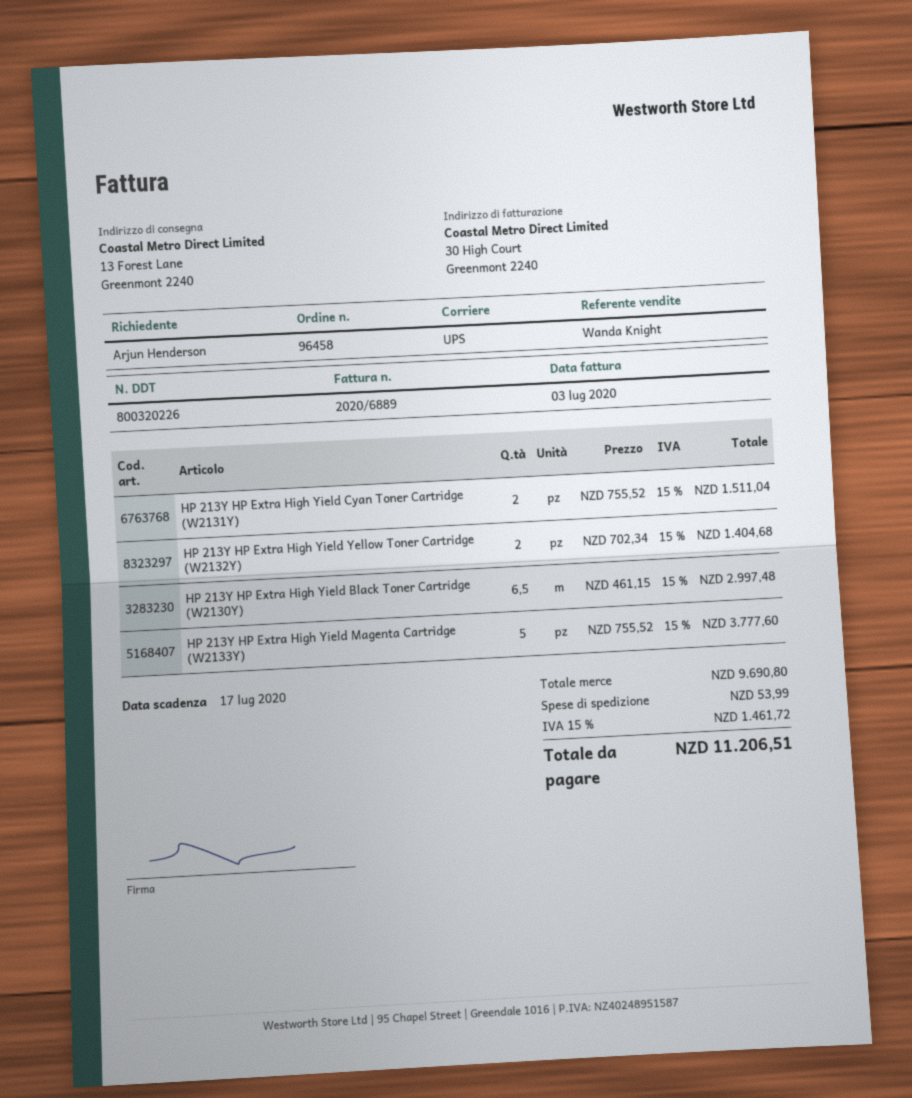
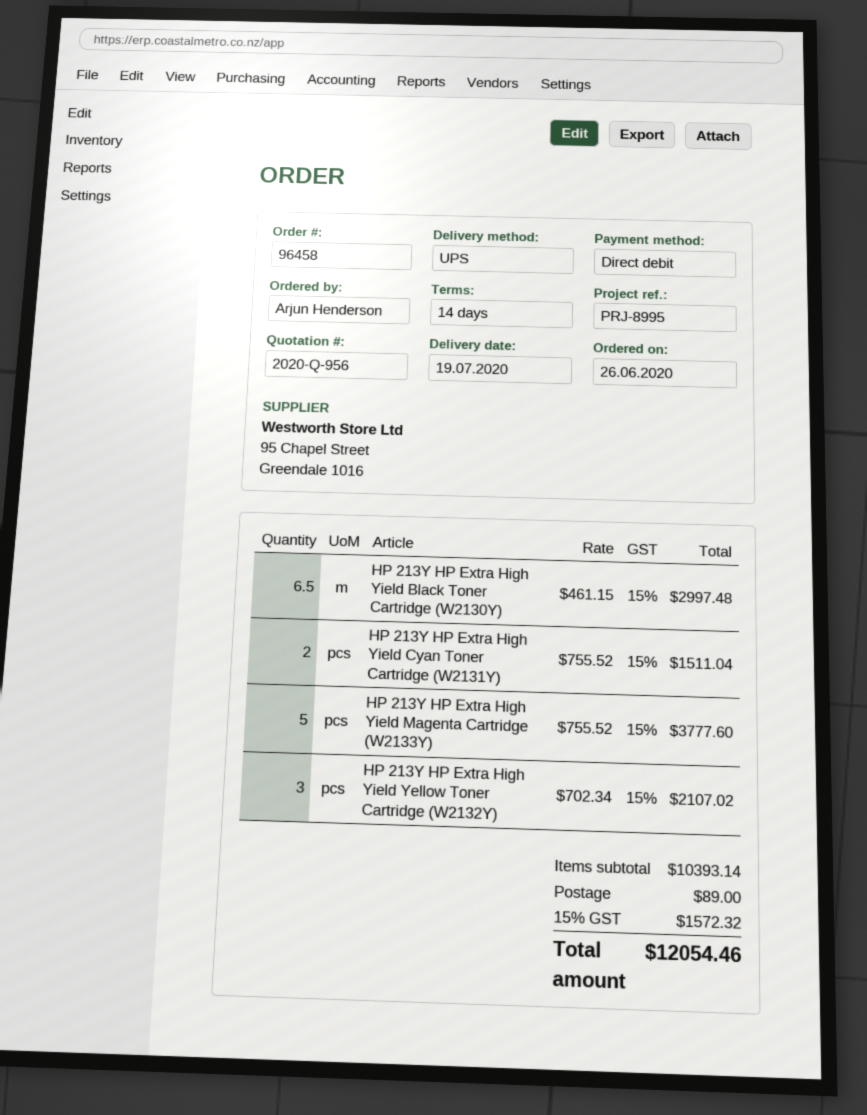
HP 213Y HP Extra High Yield Yellow Toner Cartridge (W2132Y): 2 x 702.34 = 1404.68 -> 3 x 702.34 = 2107.02
subtotal: 9690.80 -> 10393.14
shipping: 53.99 -> 89.00
tax: 15% = 1461.72 -> 15% = 1572.32
total: 11206.51 -> 12054.46

